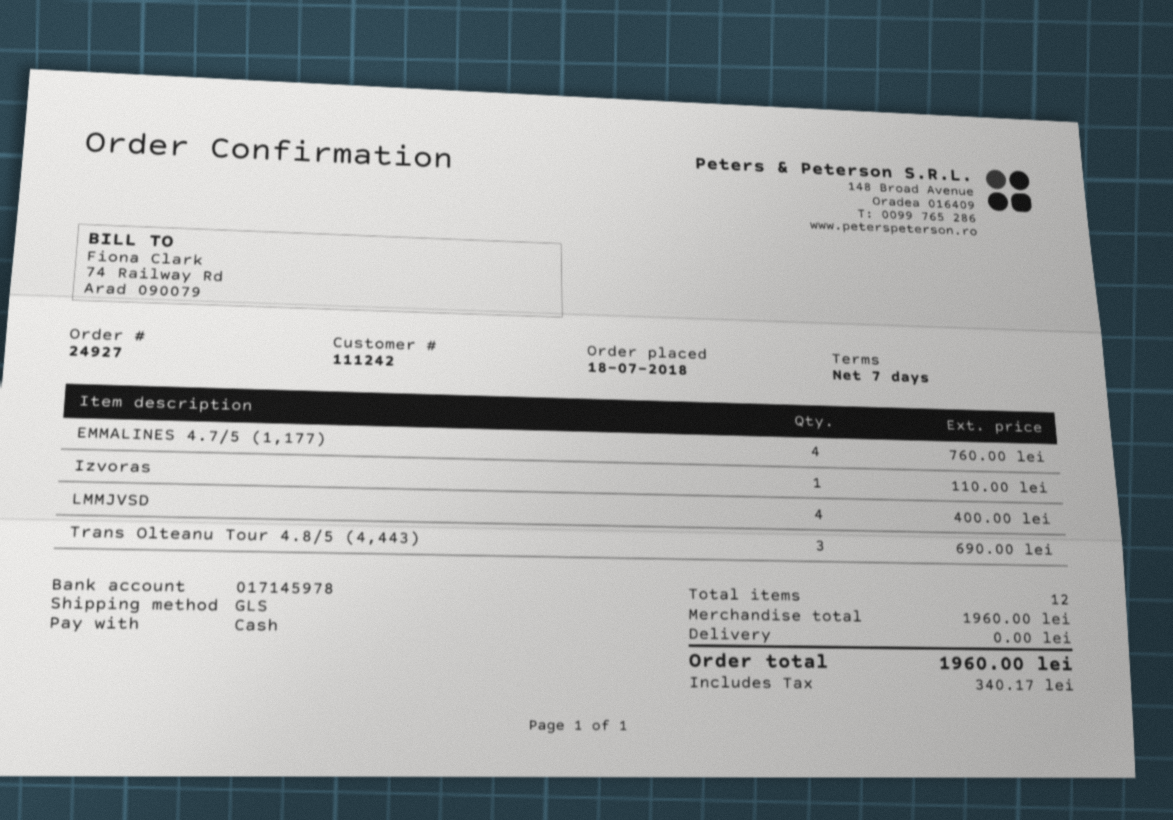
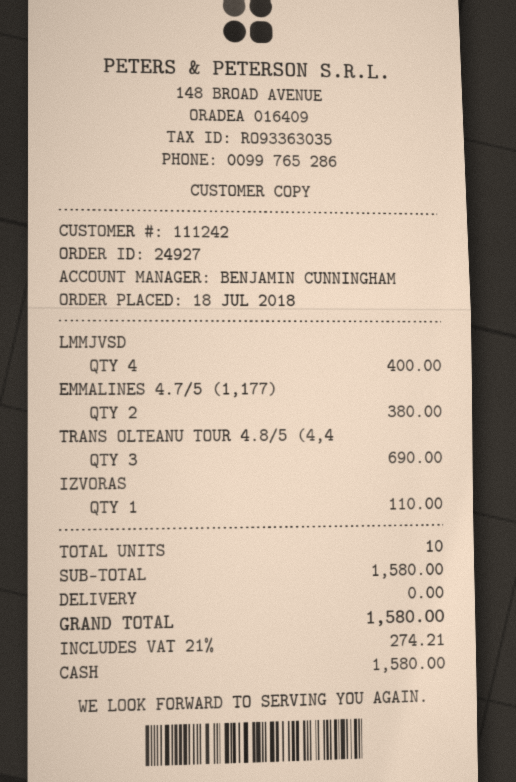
EMMALINES 4.7/5 (1,177): 4 for 760.00 -> 2 for 380.00
total quantity: 12 -> 10
subtotal: 1960.00 -> 1580.00
tax: 340.17 -> 274.21
total: 1960.00 -> 1580.00

